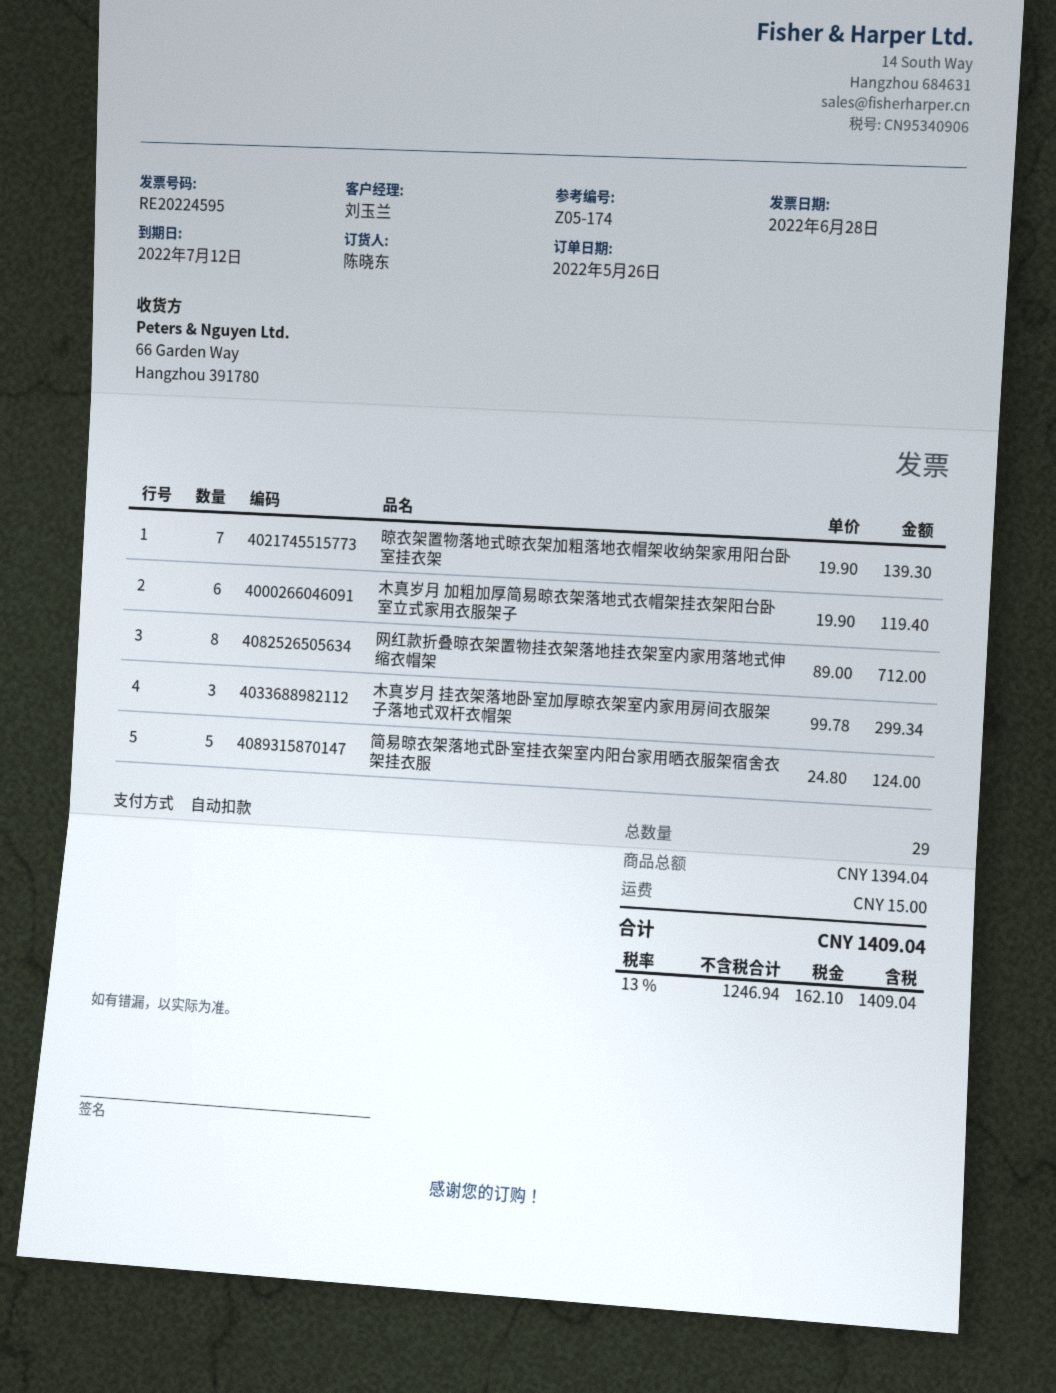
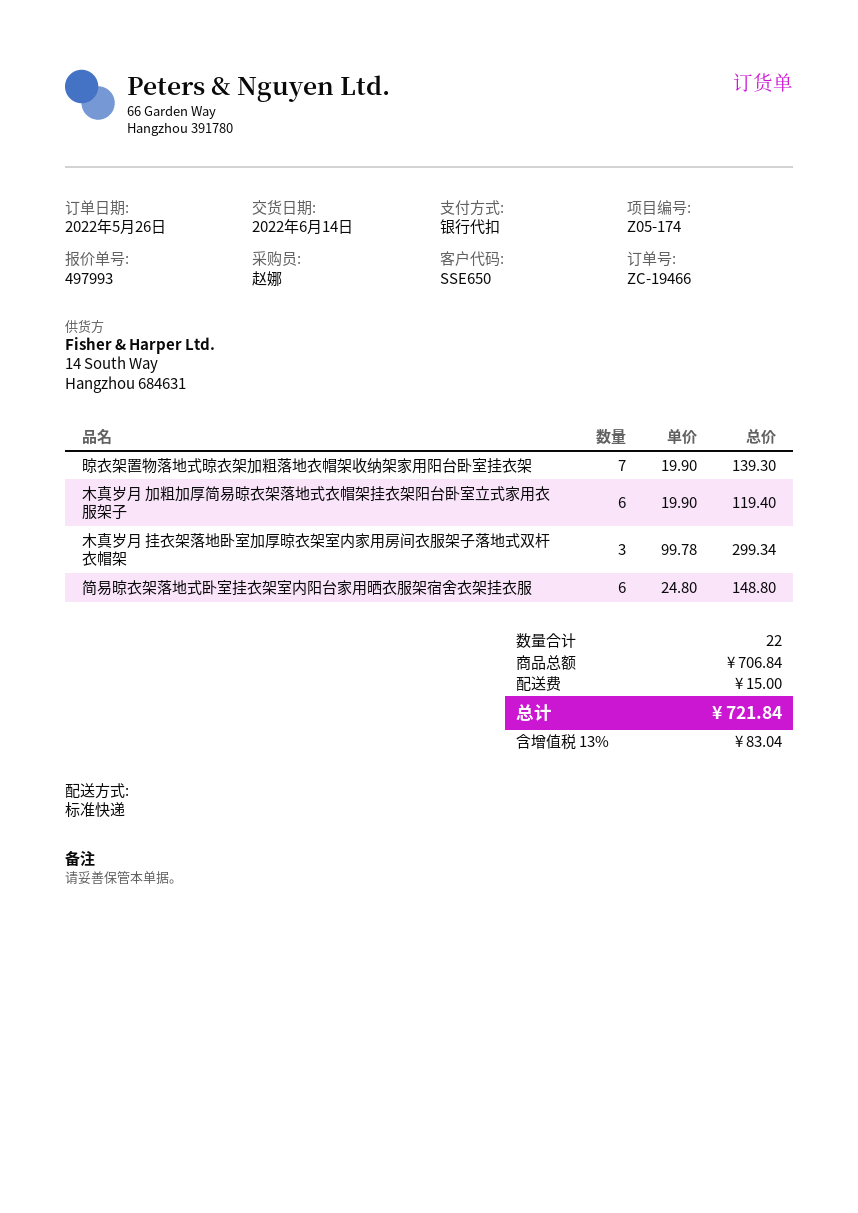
ordered by: 陈晓东 -> 赵娜
网红款折叠晾衣架置物挂衣架落地挂衣架室内家用落地式伸缩衣帽架: 8 x 89.00 = 712.00 -> none
简易晾衣架落地式卧室挂衣架室内阳台家用晒衣服架宿舍衣架挂衣服: 5 x 24.80 = 124.00 -> 6 x 24.80 = 148.80
total quantity: 29 -> 22
subtotal: 1394.04 -> 706.84
tax: 13% = 162.10 -> 13% = 83.04
total: 1409.04 -> 721.84

